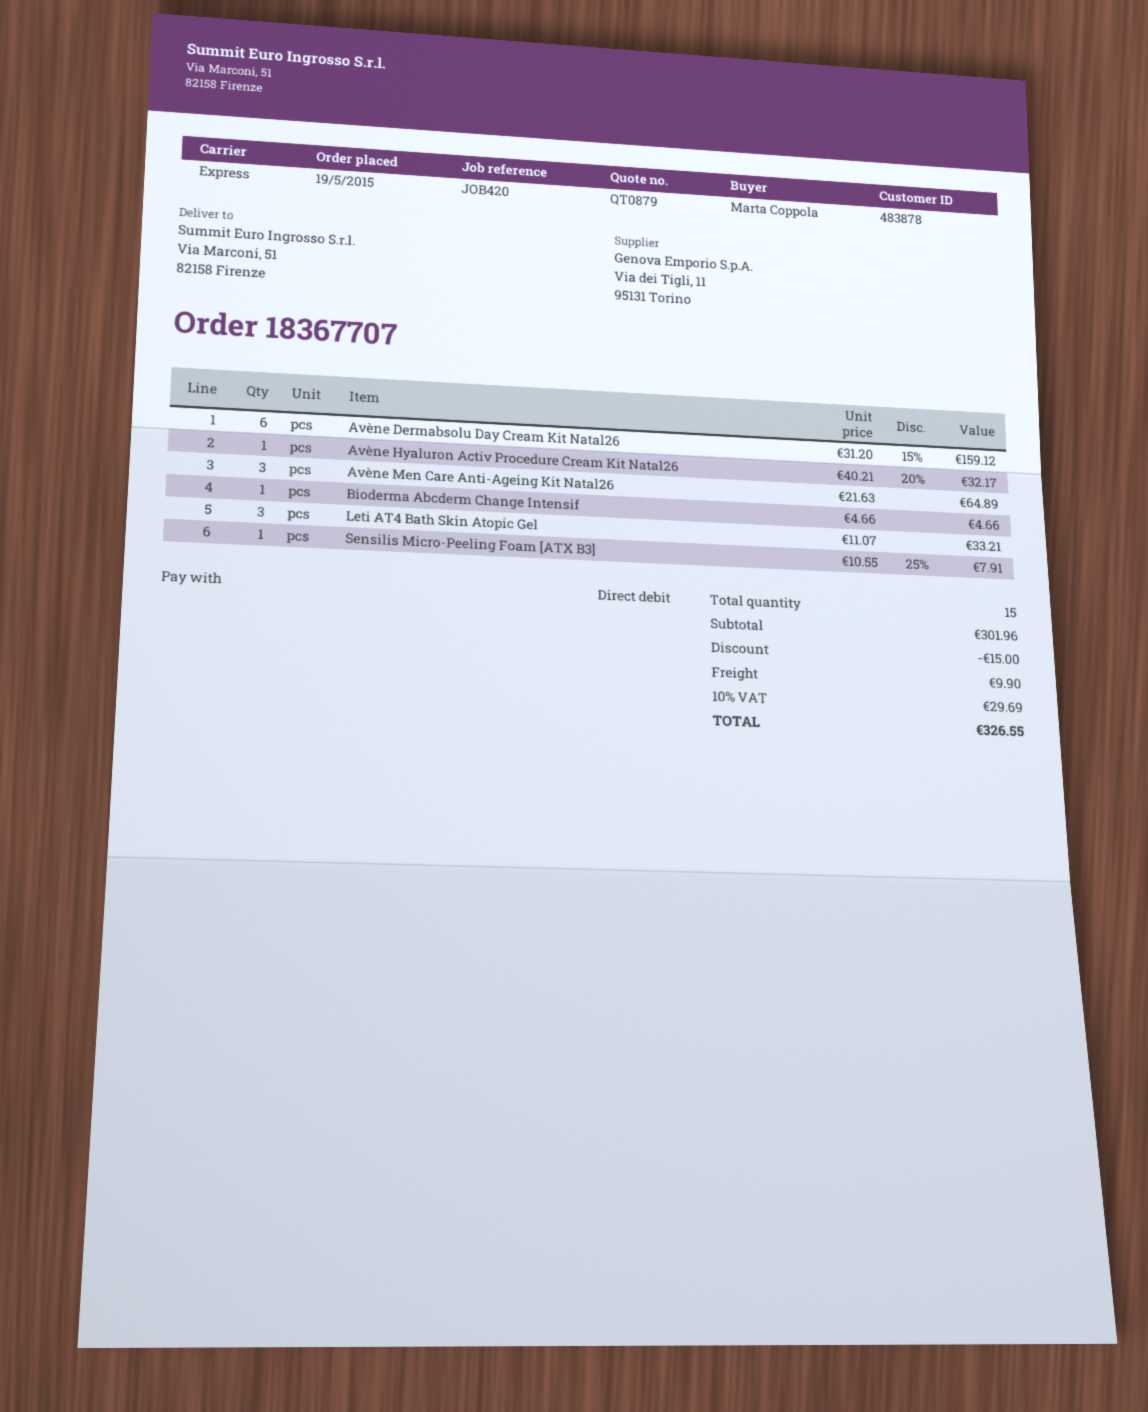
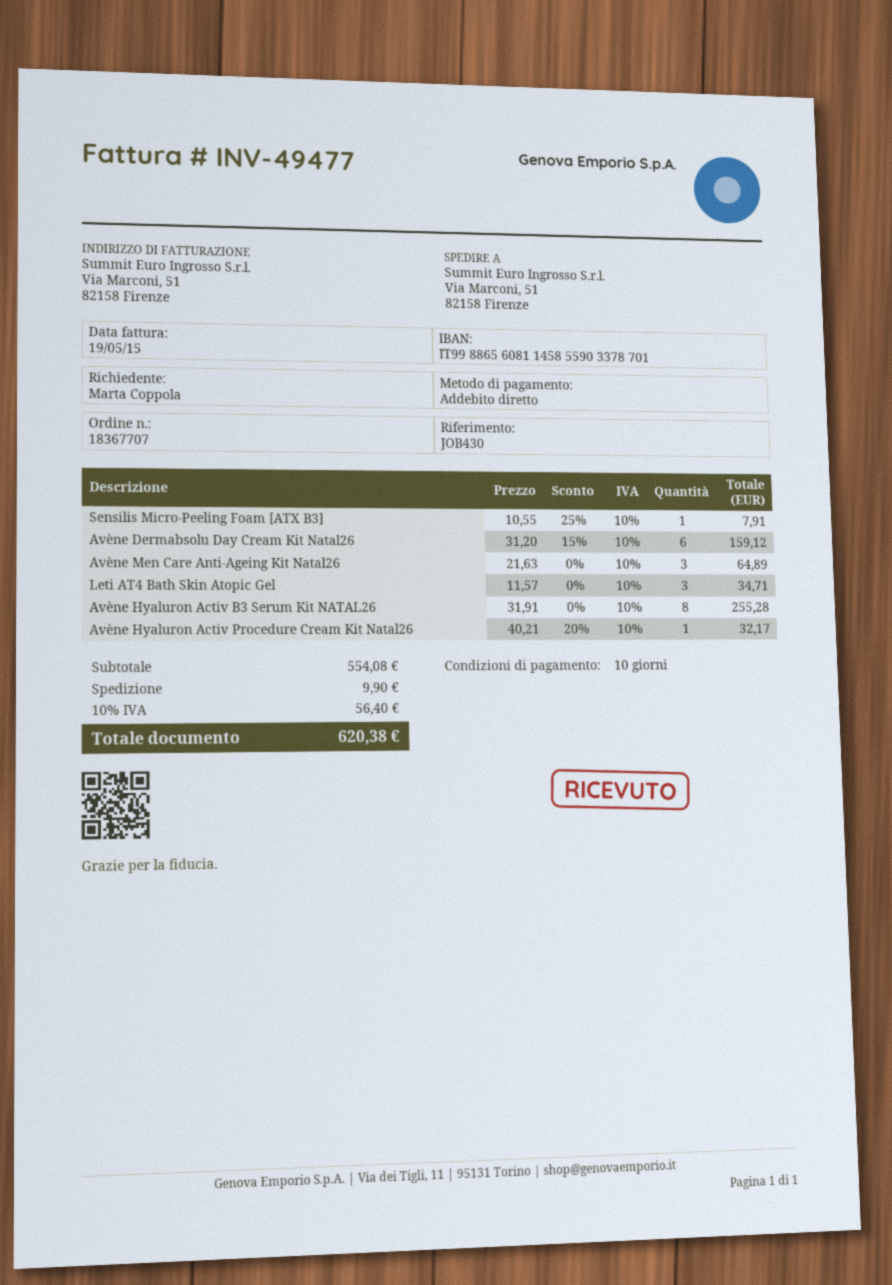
reference: JOB420 -> JOB430
Bioderma Abcderm Change Intensif: 1 x 4.66 = 4.66 -> none
Leti AT4 Bath Skin Atopic Gel: 3 x 11.07 = 33.21 -> 3 x 11.57 = 34.71
Avène Hyaluron Activ B3 Serum Kit NATAL26: none -> 8 x 31.91 = 255.28
subtotal: 301.96 -> 554.08
discount: 15.00 -> none
tax: 10% = 29.69 -> 10% = 56.40
total: 326.55 -> 620.38

